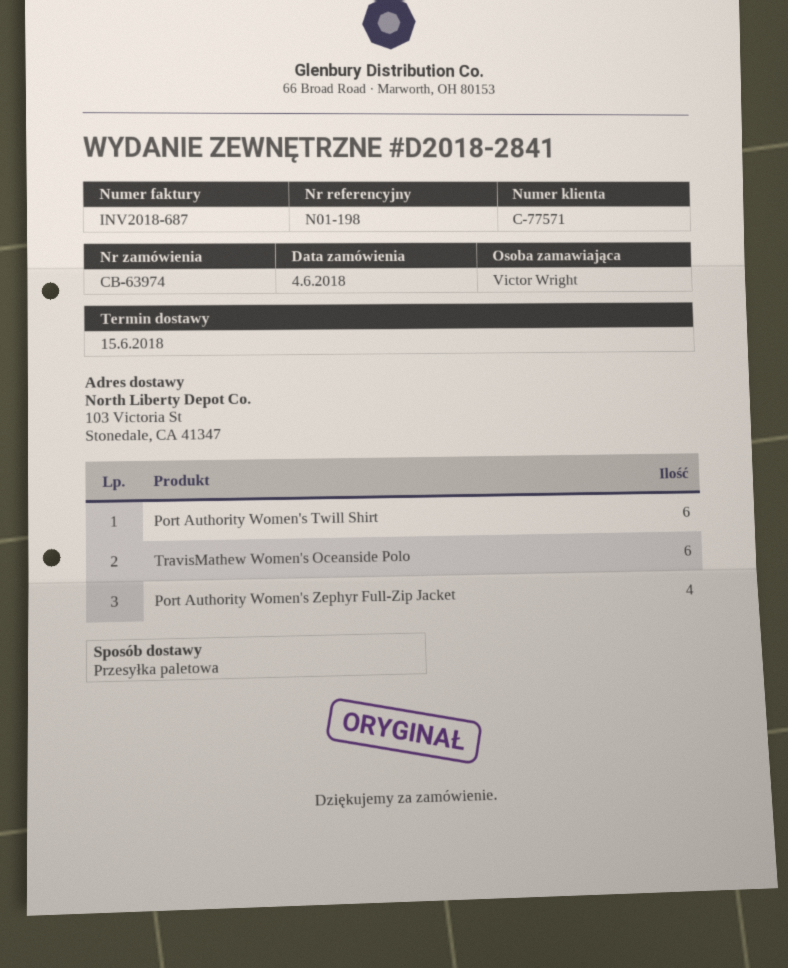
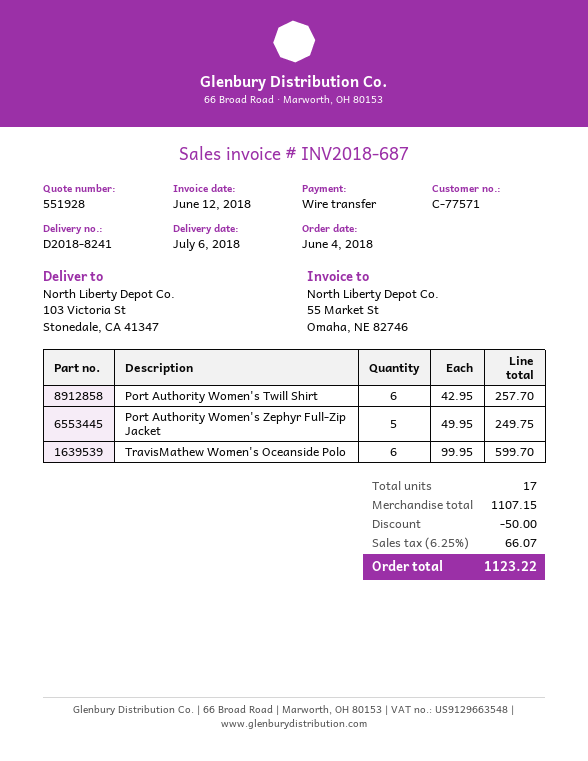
delivery note number: D2018-2841 -> D2018-8241
delivery date: 2018-06-15 -> 2018-07-06
Port Authority Women's Zephyr Full-Zip Jacket: 4 -> 5

